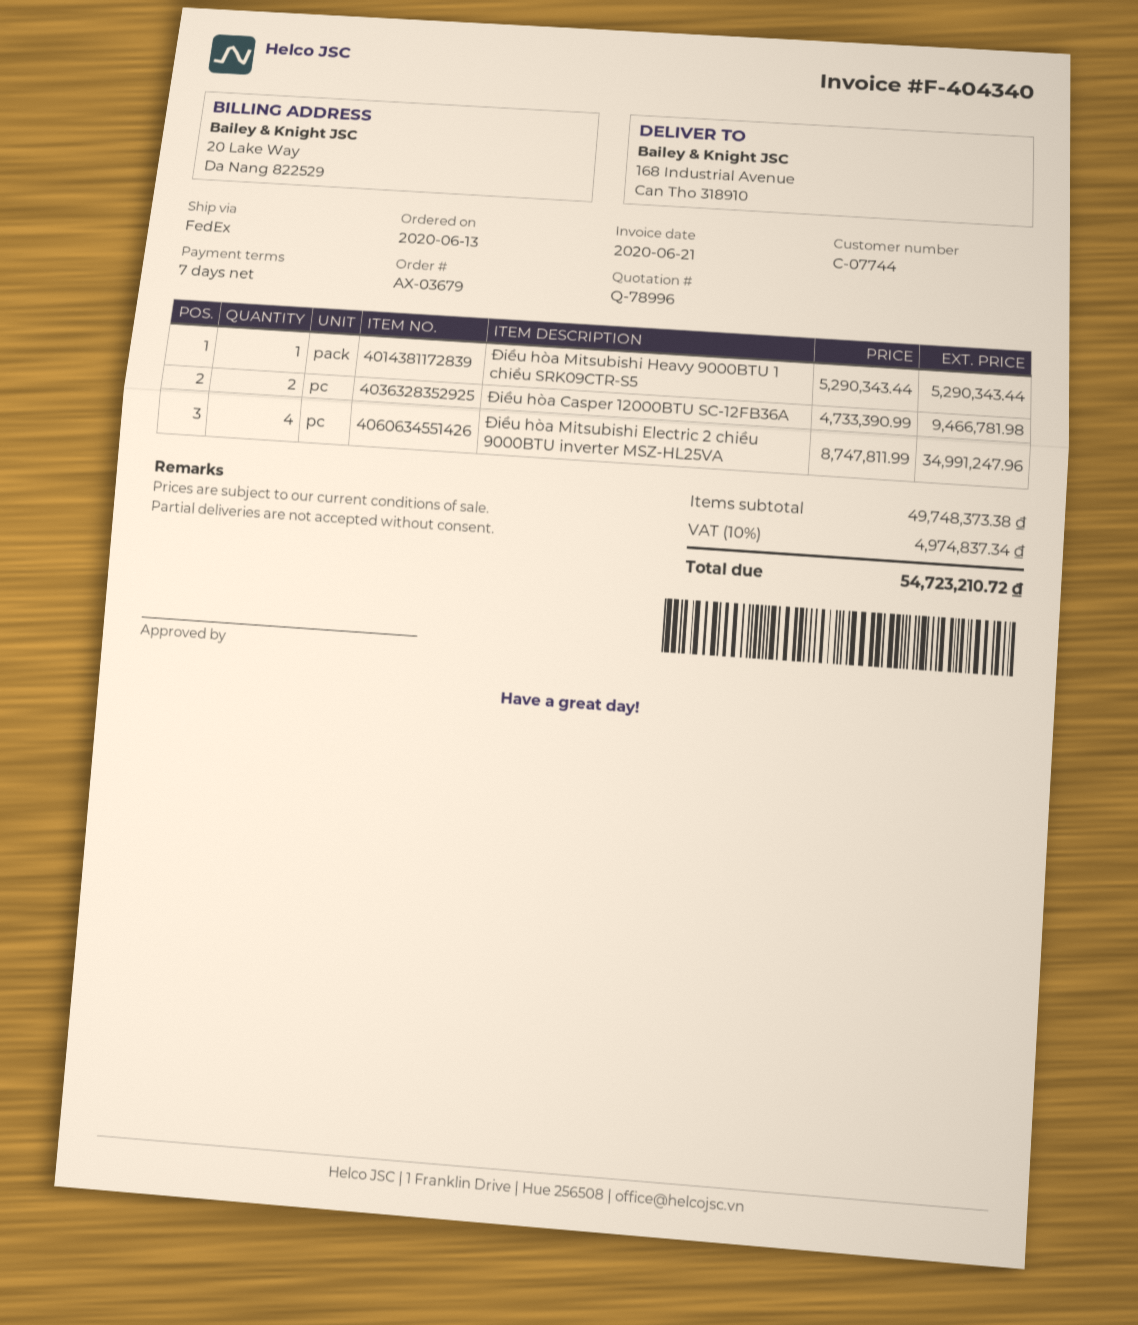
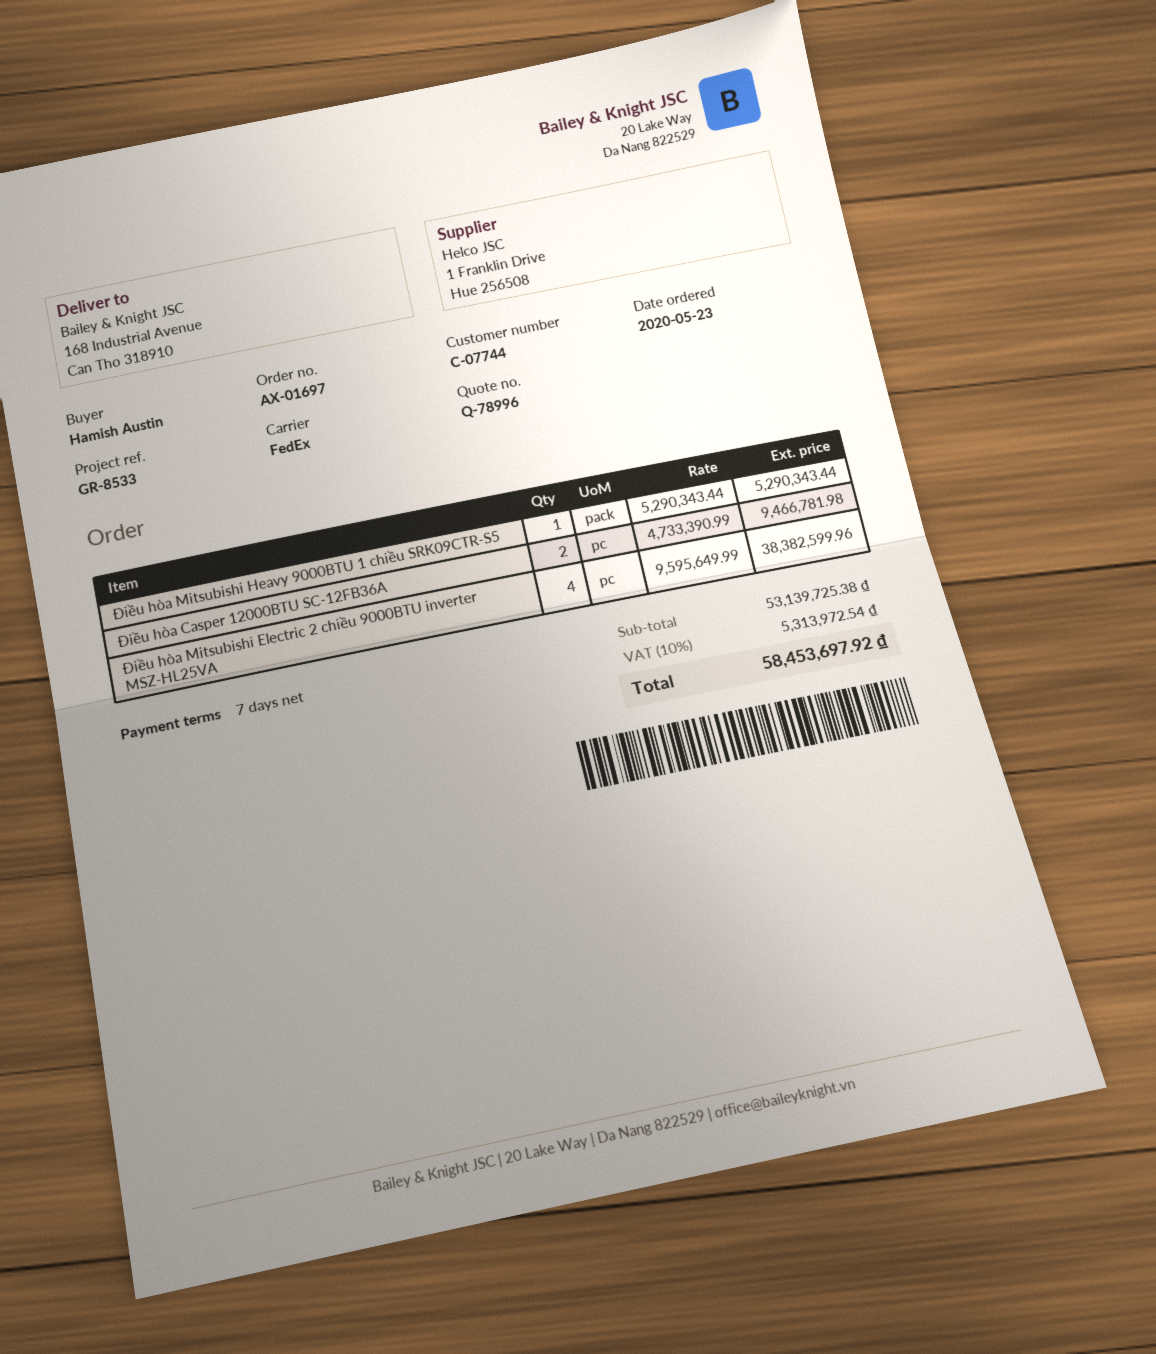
order number: AX-03679 -> AX-01697
order date: 2020-06-13 -> 2020-05-23
Điều hòa Mitsubishi Electric 2 chiều 9000BTU inverter MSZ-HL25VA: 4 x 8747811.99 = 34991247.96 -> 4 x 9595649.99 = 38382599.96
subtotal: 49748373.38 -> 53139725.38
tax: 10% = 4974837.34 -> 10% = 5313972.54
total: 54723210.72 -> 58453697.92

